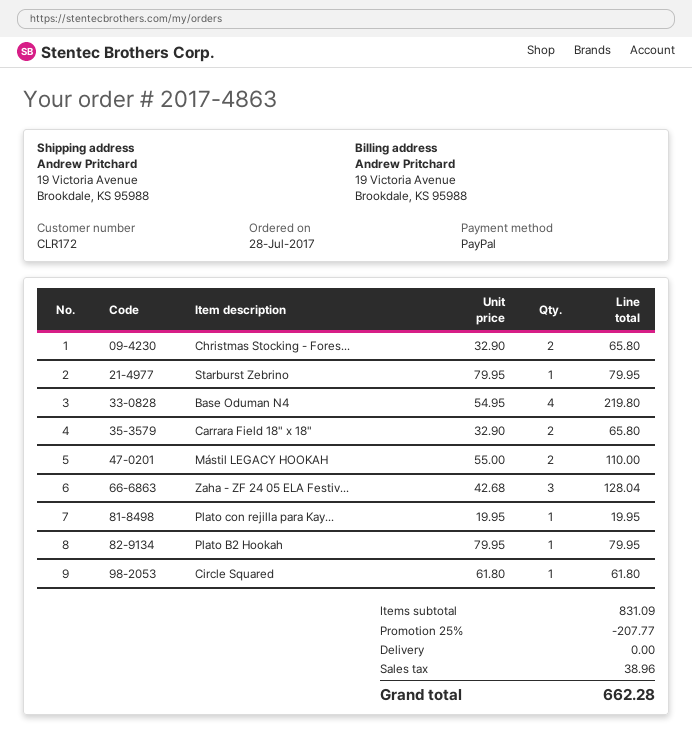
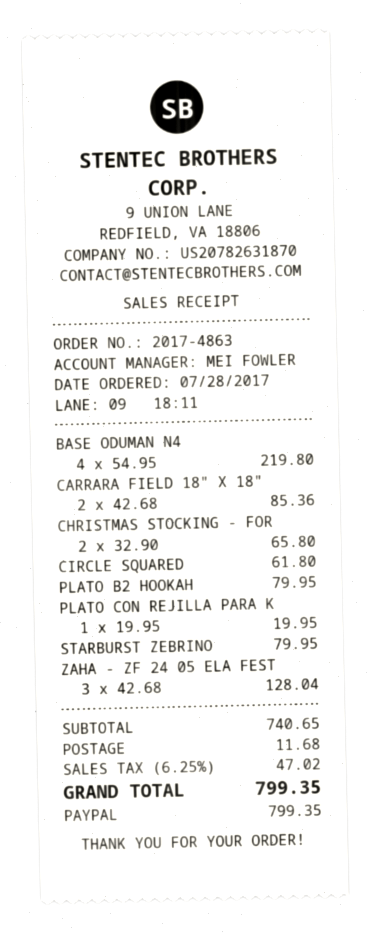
Carrara Field 18" x 18": 2 x 32.90 = 65.80 -> 2 x 42.68 = 85.36
Mástil LEGACY HOOKAH: 2 x 55.00 = 110.00 -> none
subtotal: 831.09 -> 740.65
discount: 25% = 207.77 -> none
shipping: 0.00 -> 11.68
tax: 38.96 -> 47.02
total: 662.28 -> 799.35

